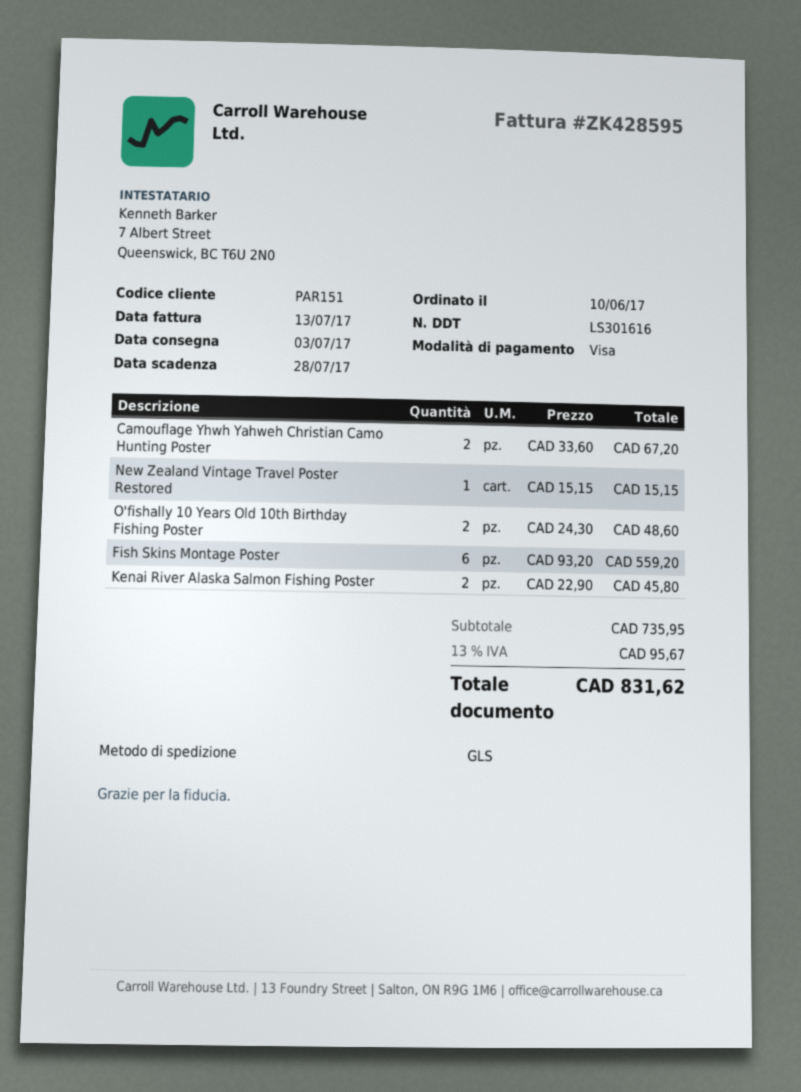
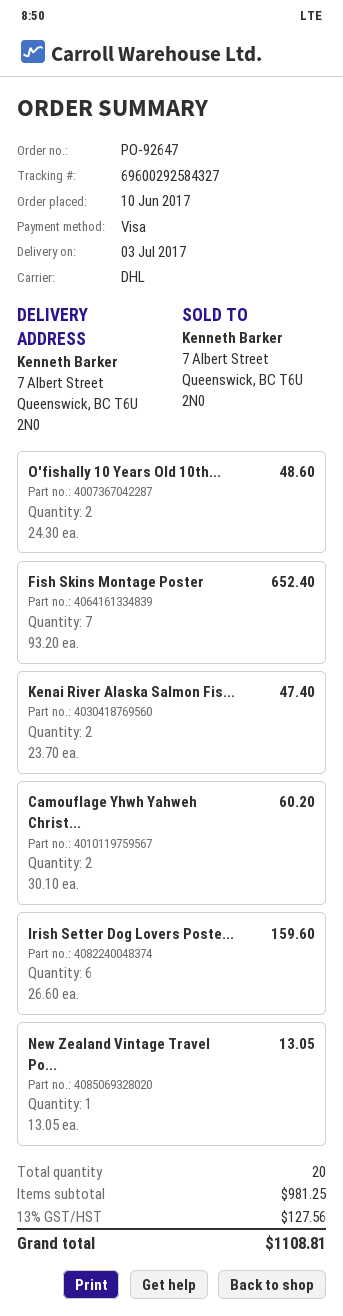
shipping method: GLS -> DHL
Camouflage Yhwh Yahweh Christian Camo Hunting Poster: 2 x 33.60 = 67.20 -> 2 x 30.10 = 60.20
New Zealand Vintage Travel Poster Restored: 1 x 15.15 = 15.15 -> 1 x 13.05 = 13.05
Fish Skins Montage Poster: 6 x 93.20 = 559.20 -> 7 x 93.20 = 652.40
Kenai River Alaska Salmon Fishing Poster: 2 x 22.90 = 45.80 -> 2 x 23.70 = 47.40
Irish Setter Dog Lovers Poste...: none -> 6 x 26.60 = 159.60
subtotal: 735.95 -> 981.25
tax: 13% = 95.67 -> 13% = 127.56
total: 831.62 -> 1108.81

